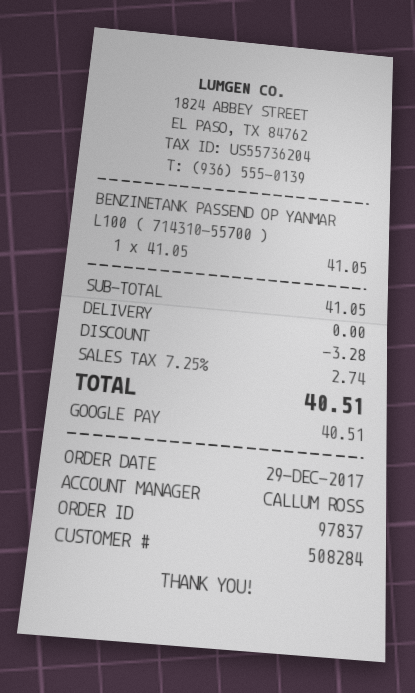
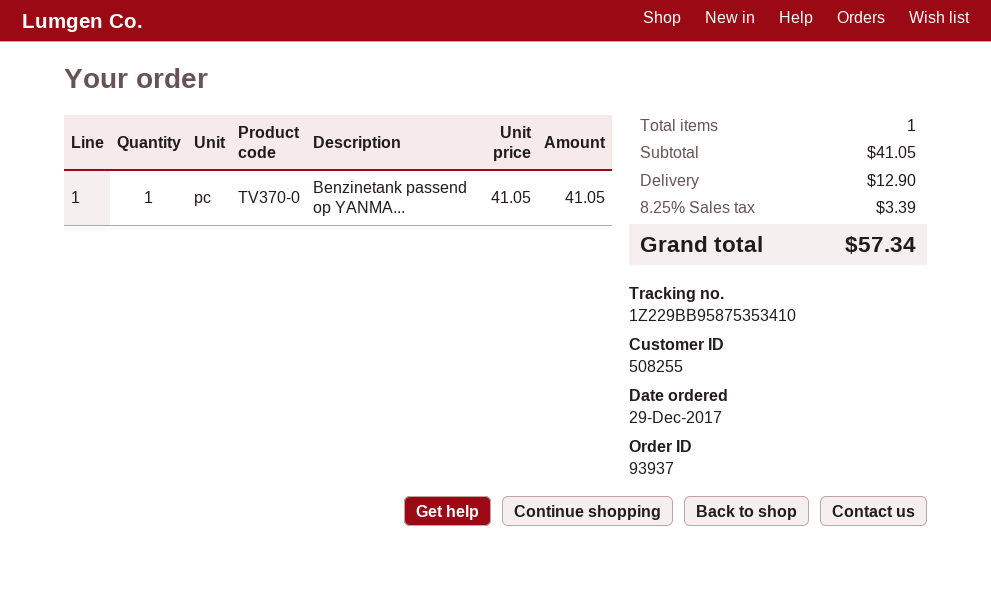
order number: 97837 -> 93937
customer number: 508284 -> 508255
discount: 3.28 -> none
shipping: 0.00 -> 12.90
tax: 7.25% = 2.74 -> 8.25% = 3.39
total: 40.51 -> 57.34

